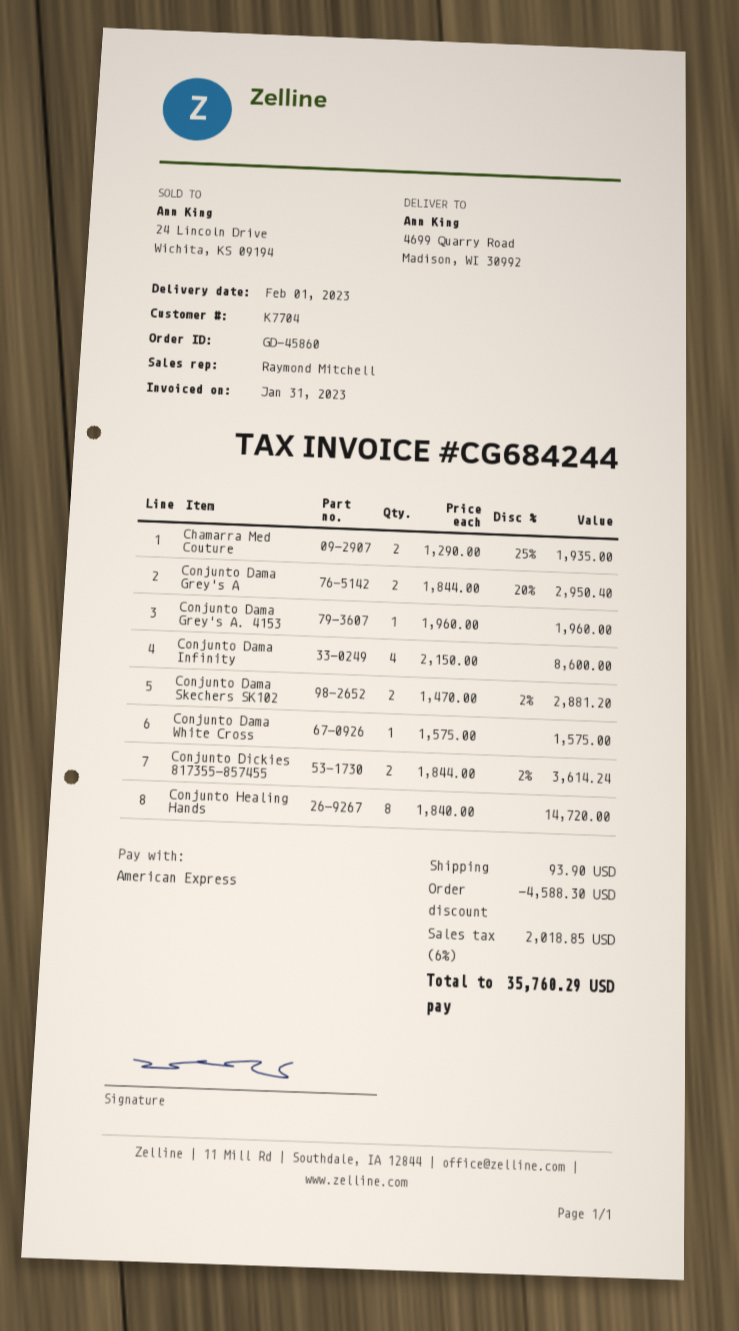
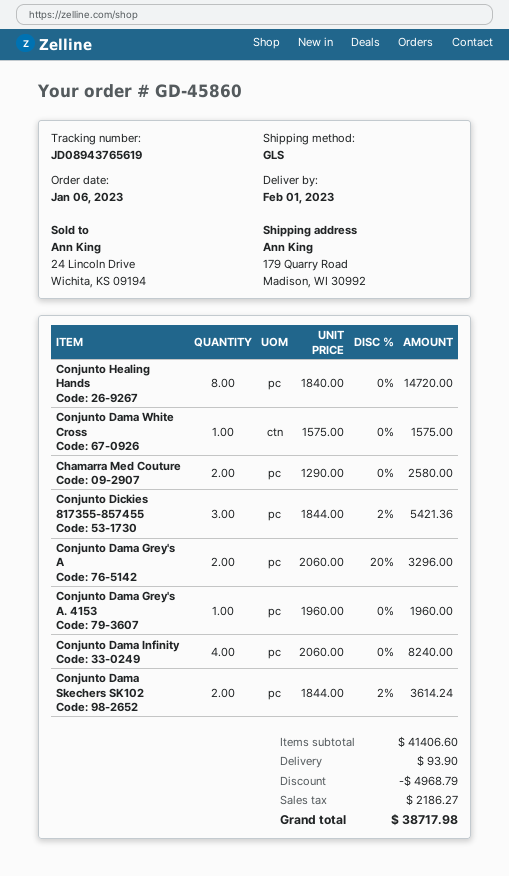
ship to: 4699 Quarry Road, Madison, WI 30992 -> 179 Quarry Road, Madison, WI 30992
Chamarra Med Couture: 2 x 1290.00 - 25% = 1935.00 -> 2 x 1290.00 = 2580.00
Conjunto Dama Grey's A: 2 x 1844.00 - 20% = 2950.40 -> 2 x 2060.00 - 20% = 3296.00
Conjunto Dama Infinity: 4 x 2150.00 = 8600.00 -> 4 x 2060.00 = 8240.00
Conjunto Dama Skechers SK102: 2 x 1470.00 - 2% = 2881.20 -> 2 x 1844.00 - 2% = 3614.24
Conjunto Dickies 817355-857455: 2 x 1844.00 - 2% = 3614.24 -> 3 x 1844.00 - 2% = 5421.36
discount: 4588.30 -> 4968.79
tax: 2018.85 -> 2186.27
total: 35760.29 -> 38717.98

